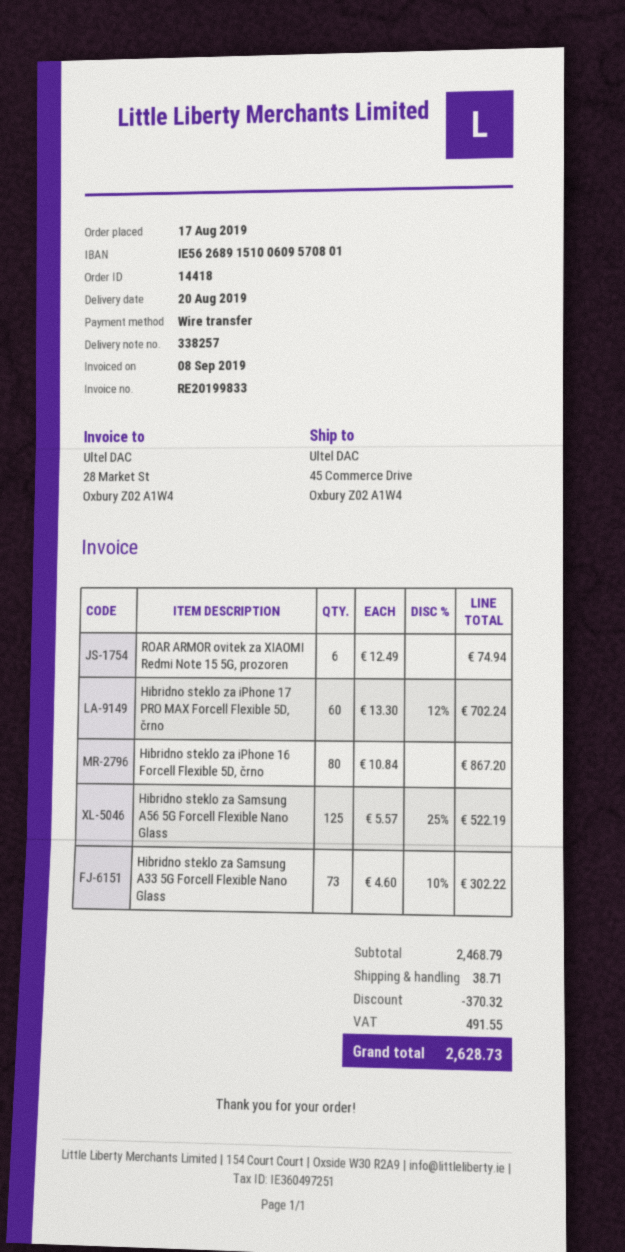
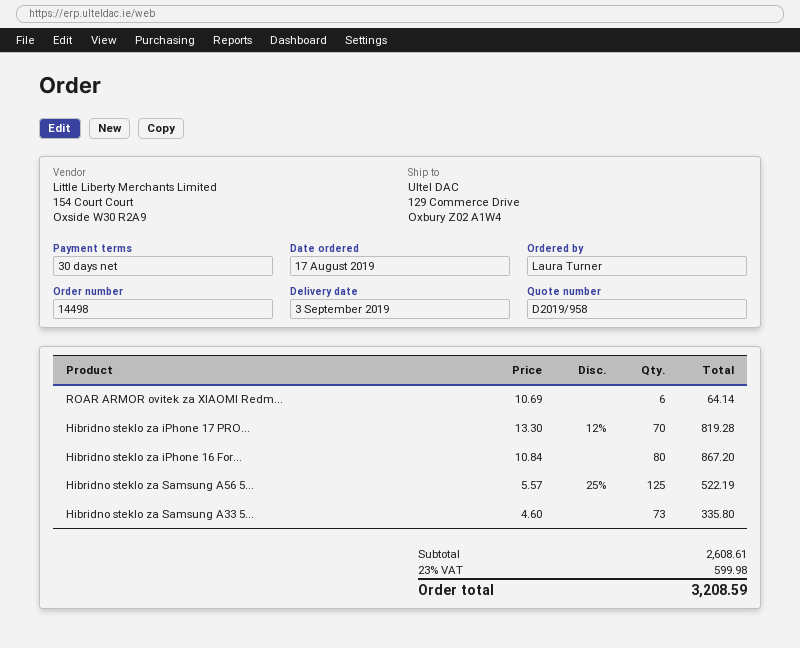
order number: 14418 -> 14498
delivery date: 2019-08-20 -> 2019-09-03
ship to: 45 Commerce Drive, Oxbury Z02 A1W4 -> 129 Commerce Drive, Oxbury Z02 A1W4
ROAR ARMOR ovitek za XIAOMI Redmi Note 15 5G, prozoren: 6 x 12.49 = 74.94 -> 6 x 10.69 = 64.14
Hibridno steklo za iPhone 17 PRO MAX Forcell Flexible 5D, črno: 60 x 13.30 - 12% = 702.24 -> 70 x 13.30 - 12% = 819.28
Hibridno steklo za Samsung A33 5G Forcell Flexible Nano Glass: 73 x 4.60 - 10% = 302.22 -> 73 x 4.60 = 335.80
subtotal: 2468.79 -> 2608.61
discount: 370.32 -> none
shipping: 38.71 -> none
tax: 491.55 -> 599.98
total: 2628.73 -> 3208.59

